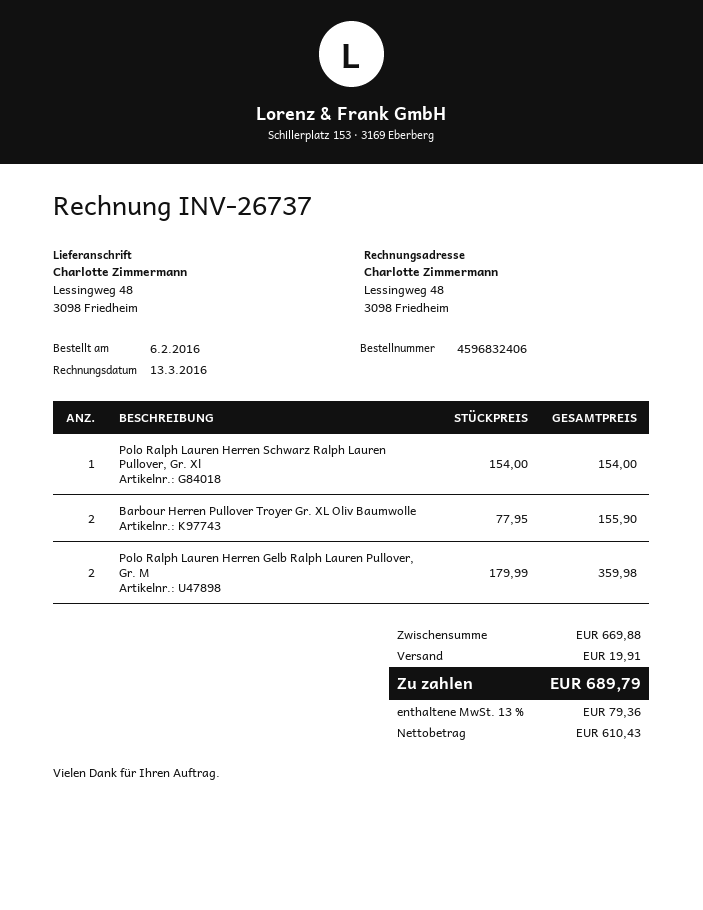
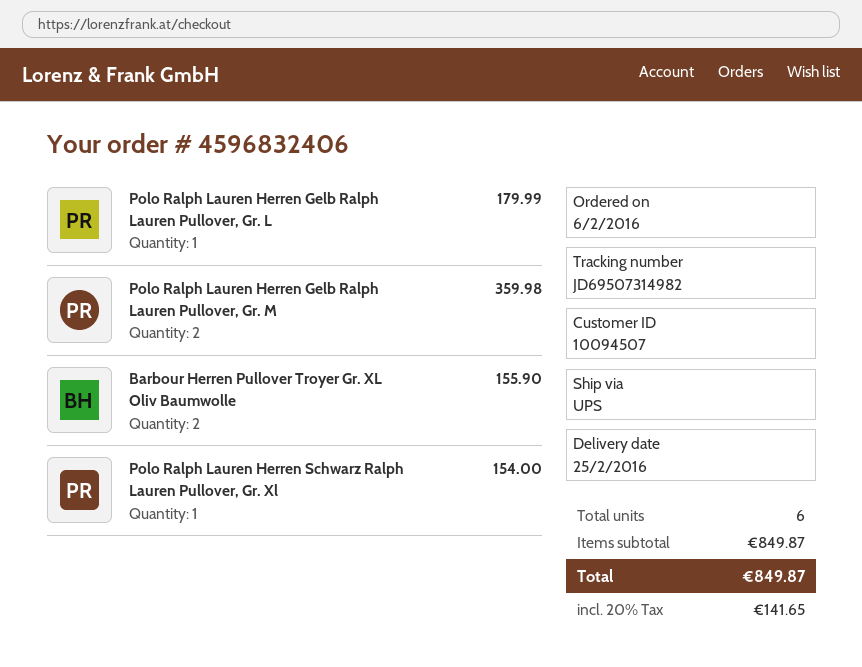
Polo Ralph Lauren Herren Gelb Ralph Lauren Pullover, Gr. L: none -> 1 for 179.99
subtotal: 669.88 -> 849.87
shipping: 19.91 -> none
tax: 13% = 79.36 -> 20% = 141.65
total: 689.79 -> 849.87

